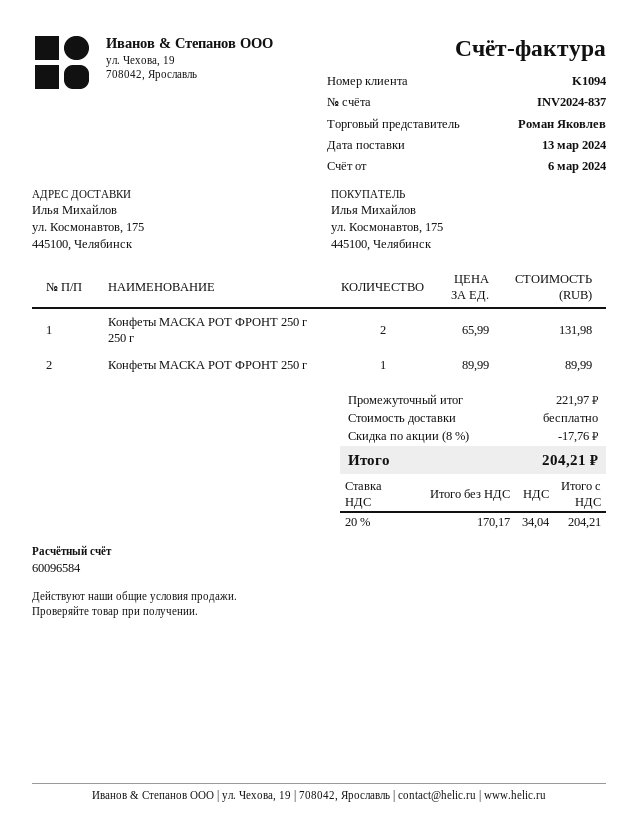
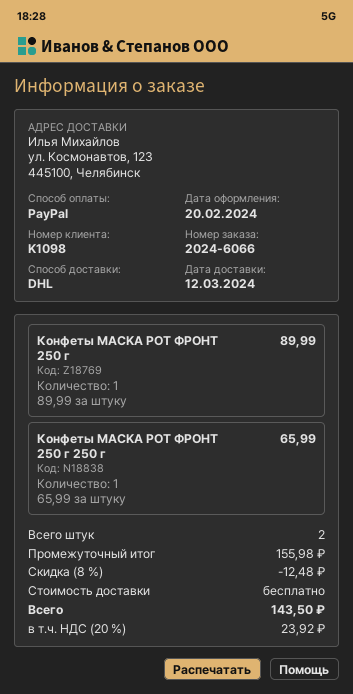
delivery date: 2024-03-13 -> 2024-03-12
customer number: K1094 -> K1098
ship to: ул. Космонавтов, 175, 445100, Челябинск -> ул. Космонавтов, 123, 445100, Челябинск
Конфеты MACKA РОТ ФРОНТ 250 г 250 г: 2 x 65.99 = 131.98 -> 1 x 65.99 = 65.99
subtotal: 221.97 -> 155.98
discount: 8% = 17.76 -> 8% = 12.48
tax: 20% = 34.04 -> 20% = 23.92
total: 204.21 -> 143.50

